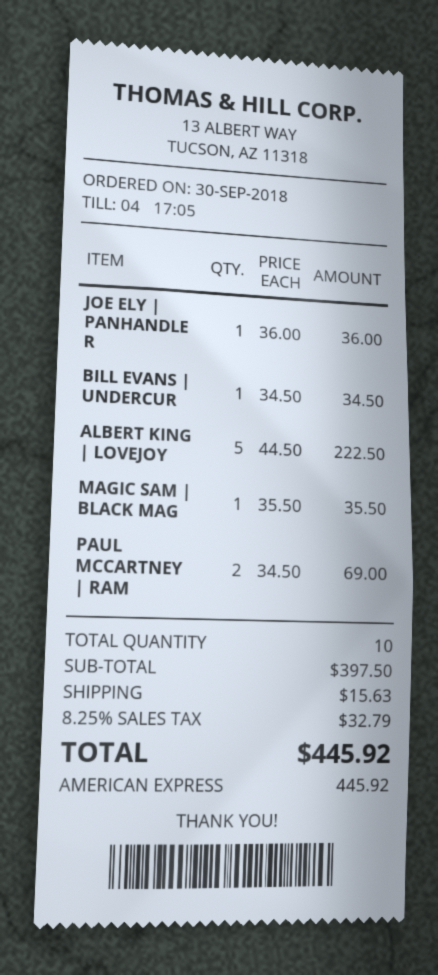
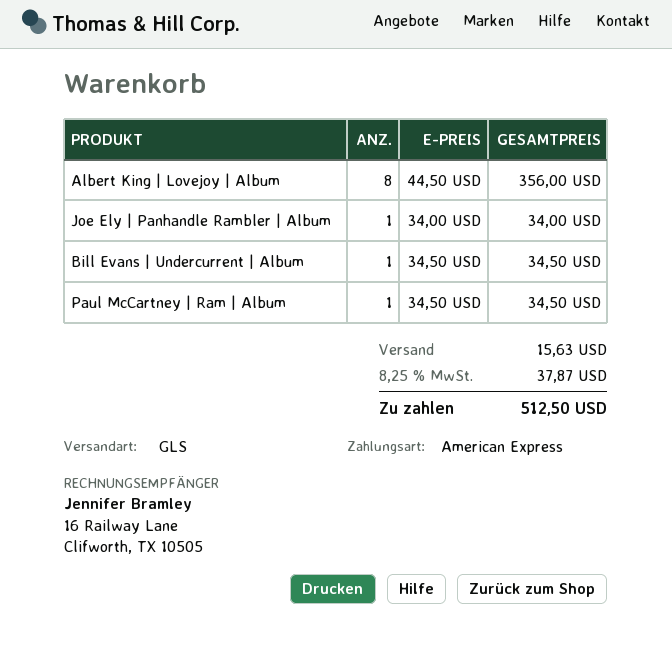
JOE ELY | PANHANDLE R: 1 x 36.00 = 36.00 -> 1 x 34.00 = 34.00
ALBERT KING | LOVEJOY: 5 x 44.50 = 222.50 -> 8 x 44.50 = 356.00
MAGIC SAM | BLACK MAG: 1 x 35.50 = 35.50 -> none
PAUL MCCARTNEY | RAM: 2 x 34.50 = 69.00 -> 1 x 34.50 = 34.50
tax: 8.25% = 32.79 -> 8.25% = 37.87
total: 445.92 -> 512.50

